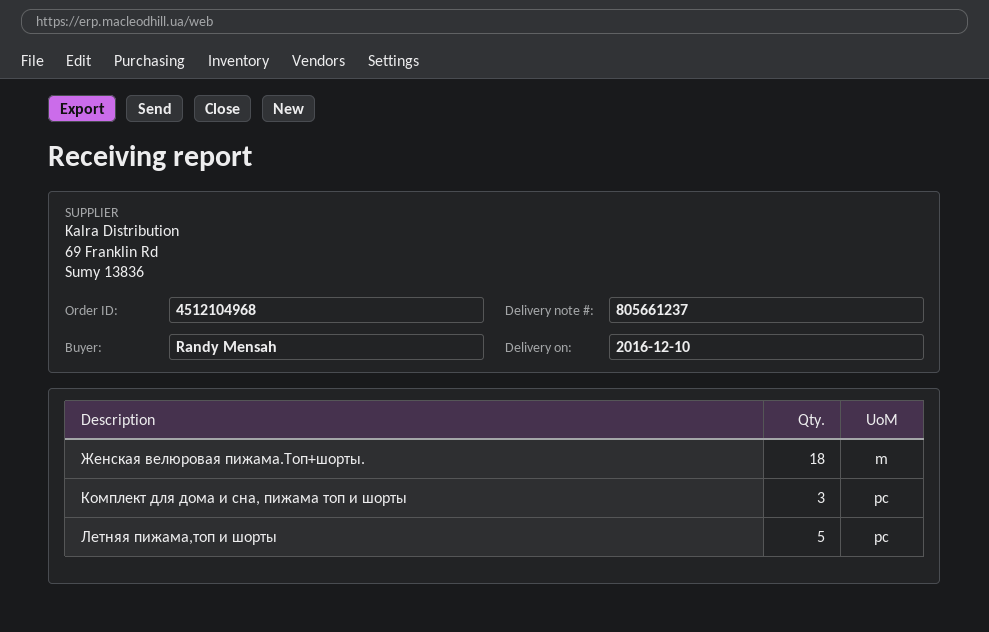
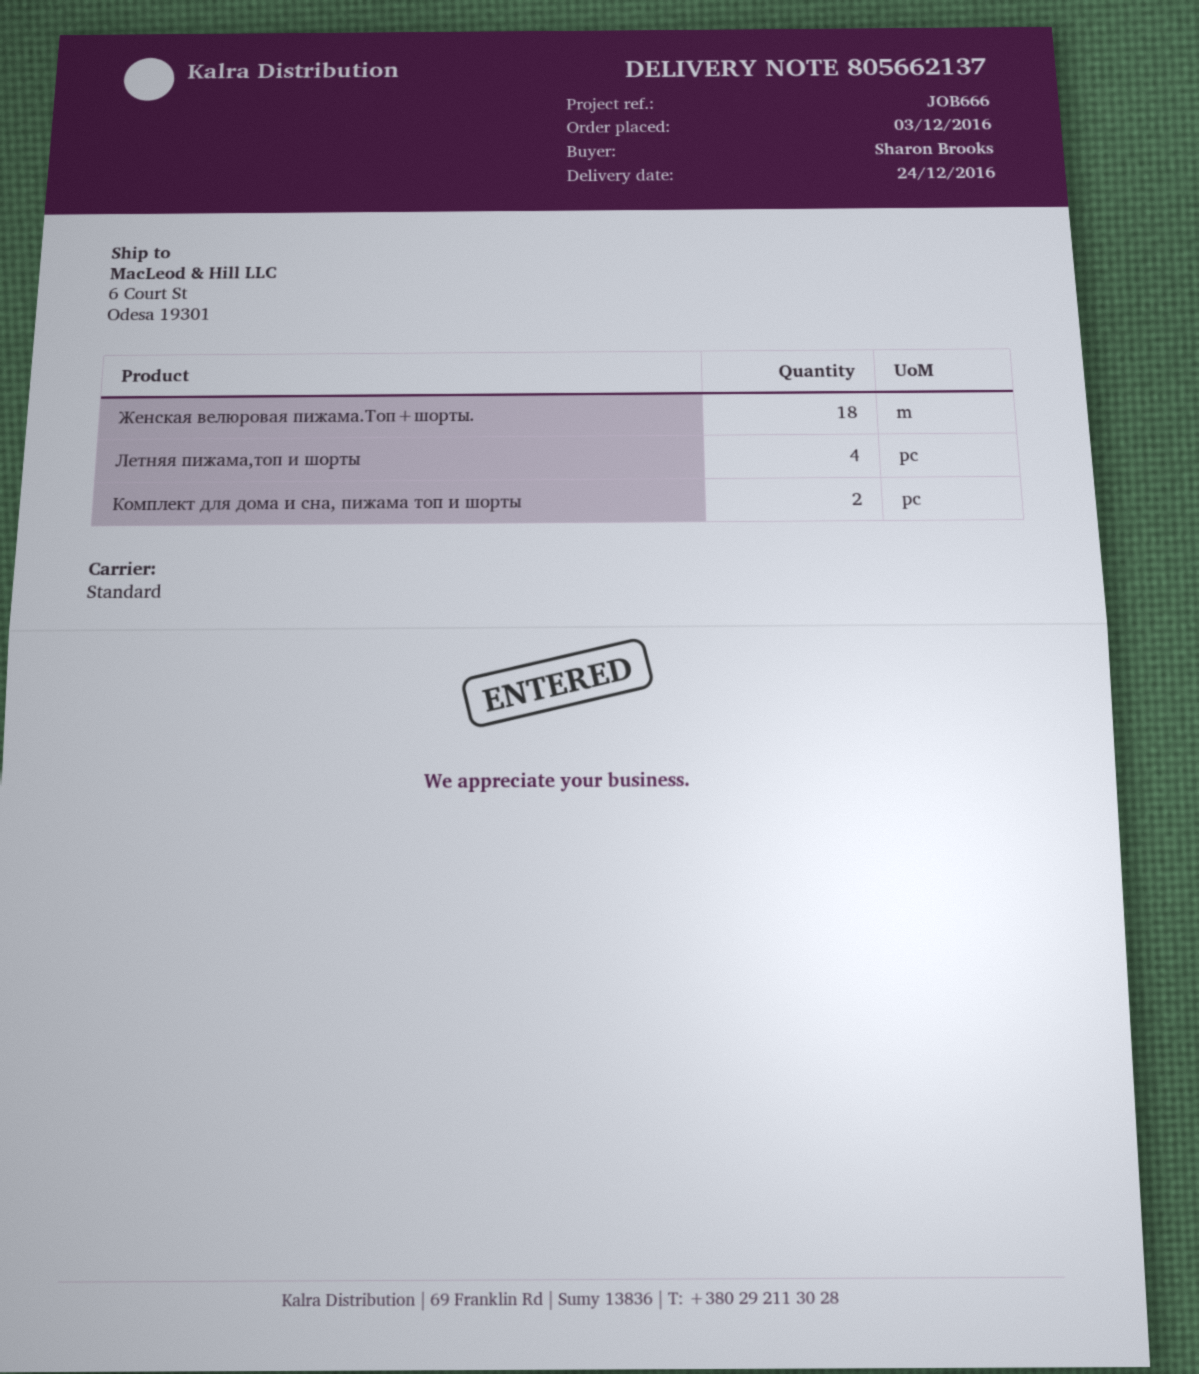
delivery note number: 805661237 -> 805662137
delivery date: 2016-12-10 -> 2016-12-24
ordered by: Randy Mensah -> Sharon Brooks
Комплект для дома и сна, пижама топ и шорты: 3 -> 2
Летняя пижама,топ и шорты: 5 -> 4

